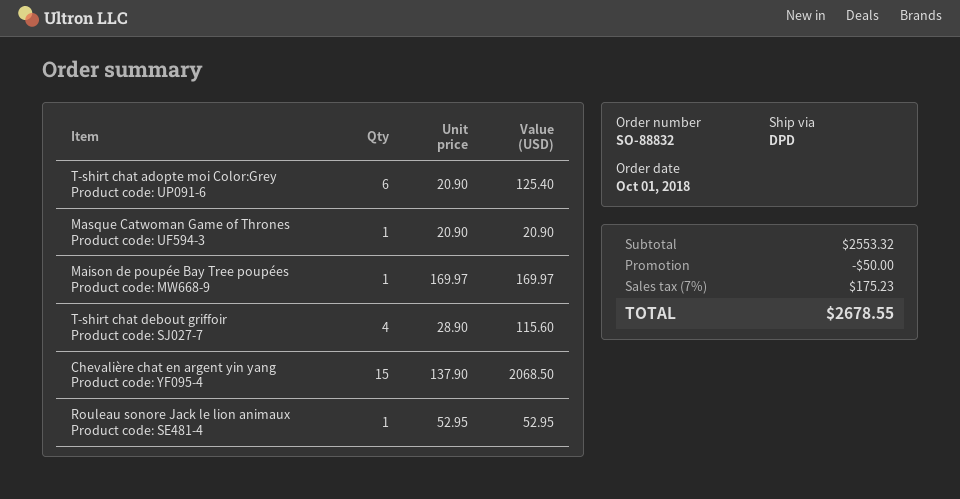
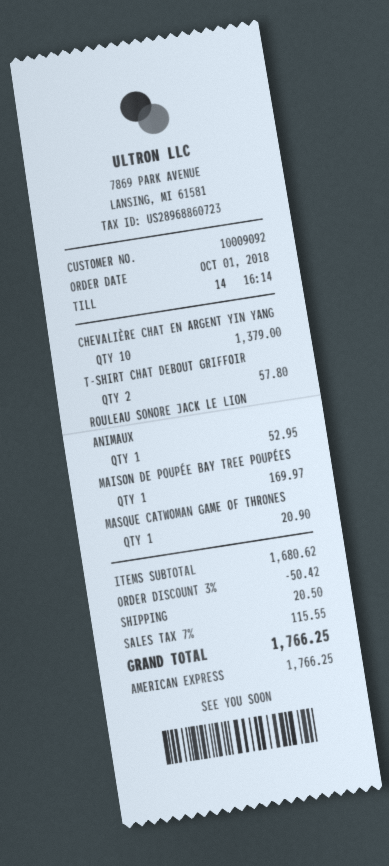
T-shirt chat adopte moi Color:Grey: 6 for 125.40 -> none
T-shirt chat debout griffoir: 4 for 115.60 -> 2 for 57.80
Chevalière chat en argent yin yang: 15 for 2068.50 -> 10 for 1379.00
subtotal: 2553.32 -> 1680.62
discount: 50.00 -> 50.42
shipping: none -> 20.50
tax: 7% = 175.23 -> 7% = 115.55
total: 2678.55 -> 1766.25

